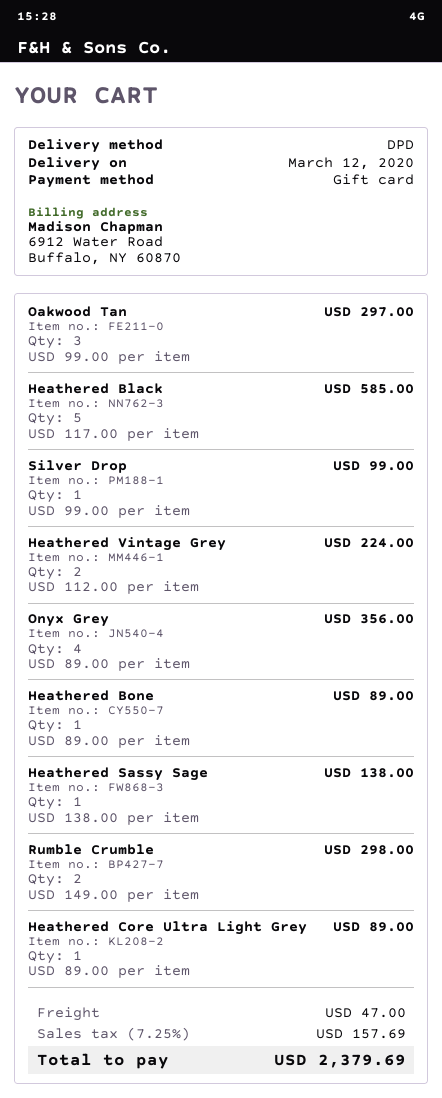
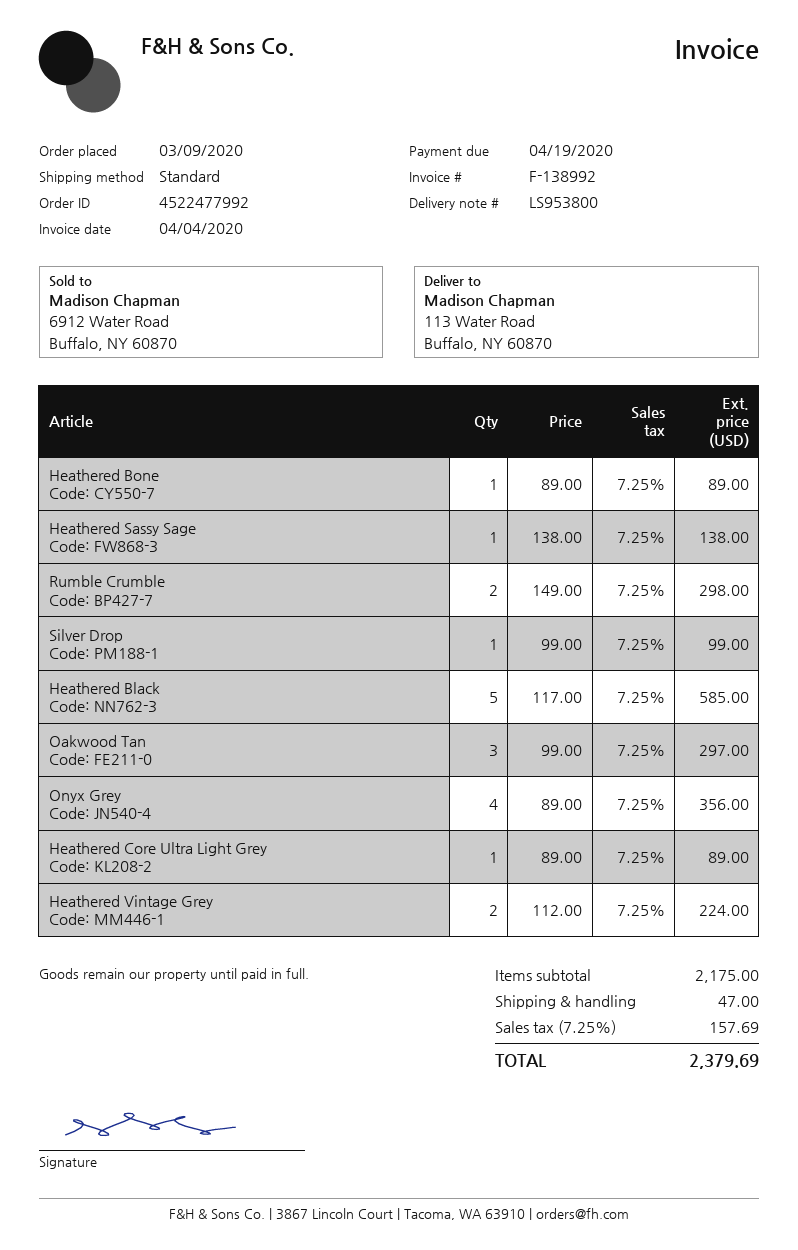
shipping method: DPD -> standard

